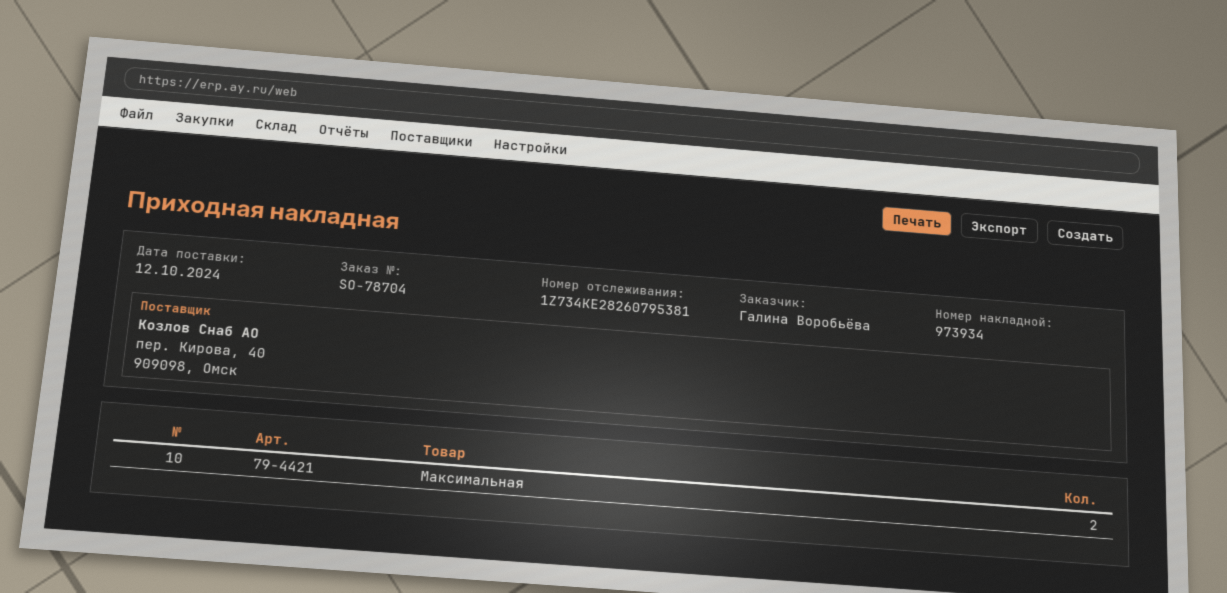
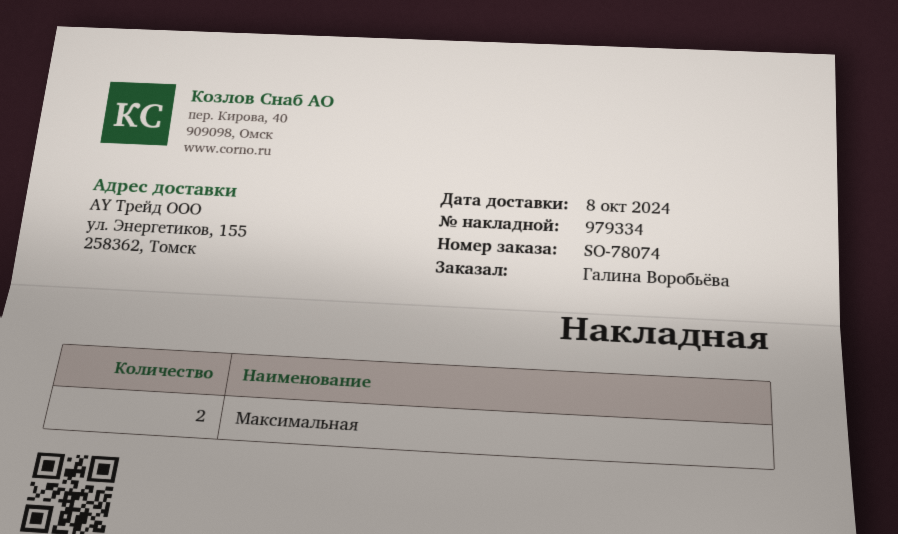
order number: SO-78704 -> SO-78074
delivery note number: 973934 -> 979334
delivery date: 2024-10-12 -> 2024-10-08

